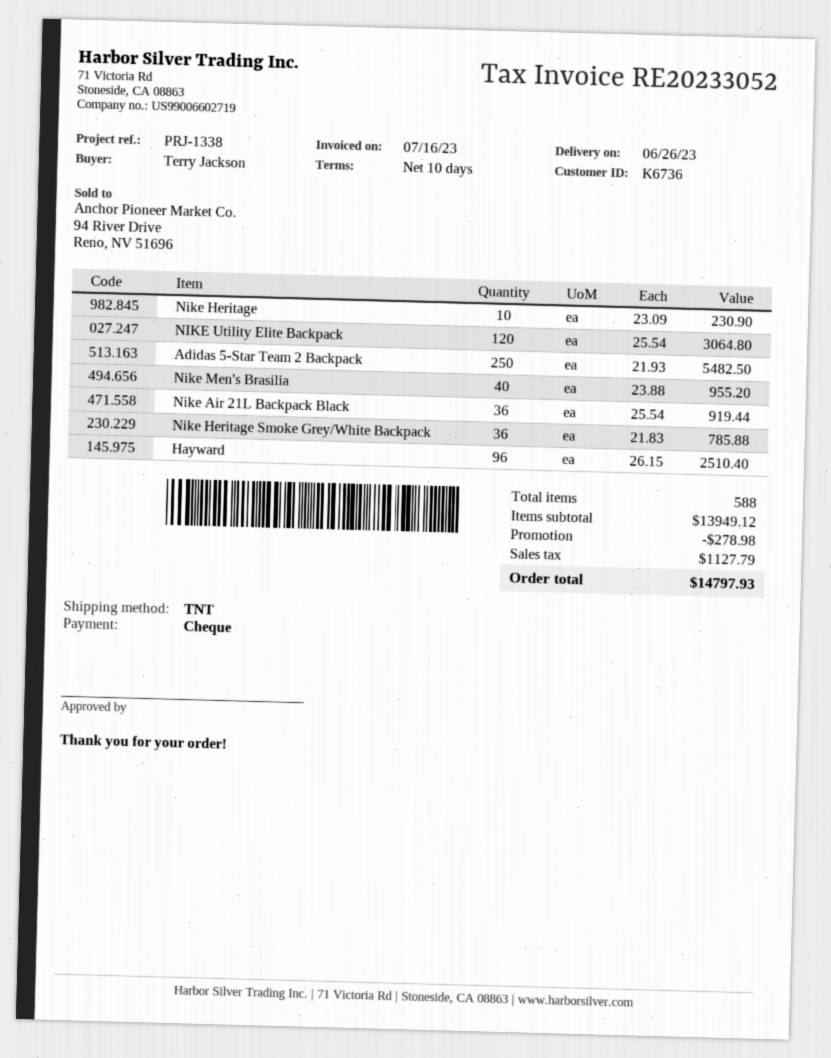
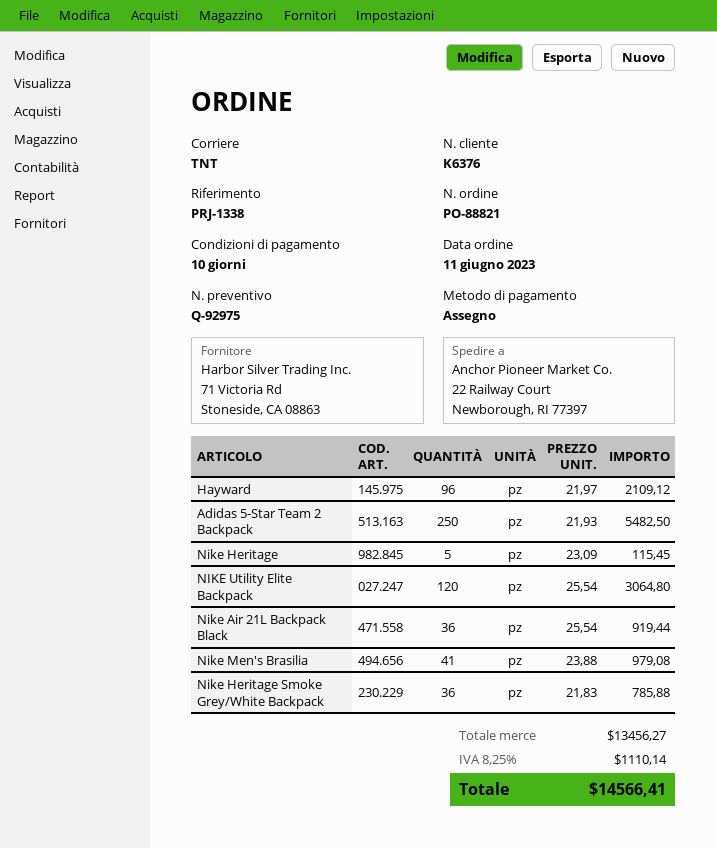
customer number: K6736 -> K6376
Nike Heritage: 10 x 23.09 = 230.90 -> 5 x 23.09 = 115.45
Nike Men's Brasilia: 40 x 23.88 = 955.20 -> 41 x 23.88 = 979.08
Hayward: 96 x 26.15 = 2510.40 -> 96 x 21.97 = 2109.12
subtotal: 13949.12 -> 13456.27
discount: 278.98 -> none
tax: 1127.79 -> 1110.14
total: 14797.93 -> 14566.41

